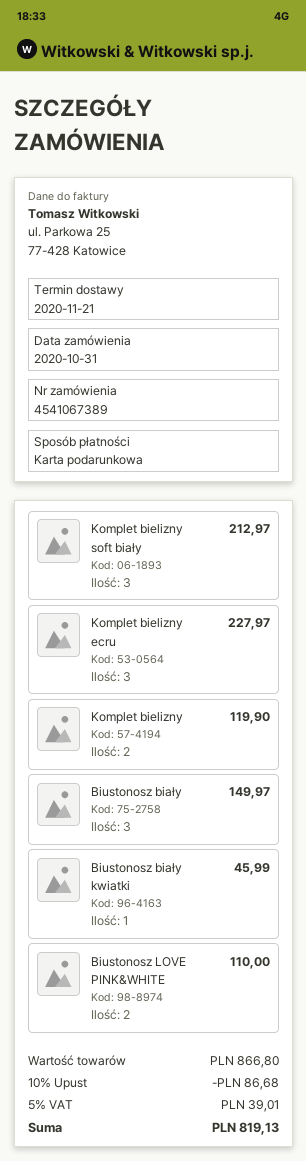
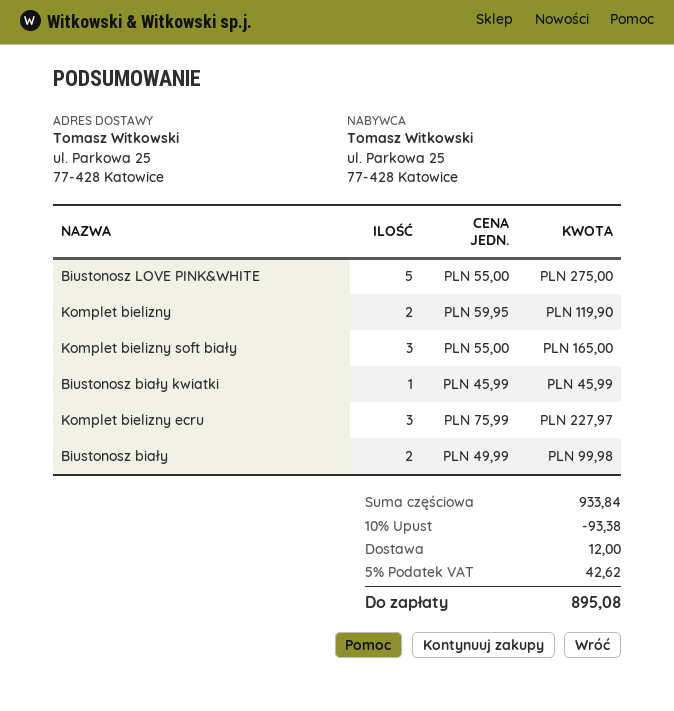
Komplet bielizny soft biały: 3 for 212.97 -> 3 for 165.00
Biustonosz biały: 3 for 149.97 -> 2 for 99.98
Biustonosz LOVE PINK&WHITE: 2 for 110.00 -> 5 for 275.00
subtotal: 866.80 -> 933.84
discount: 10% = 86.68 -> 10% = 93.38
shipping: none -> 12.00
tax: 5% = 39.01 -> 5% = 42.62
total: 819.13 -> 895.08

